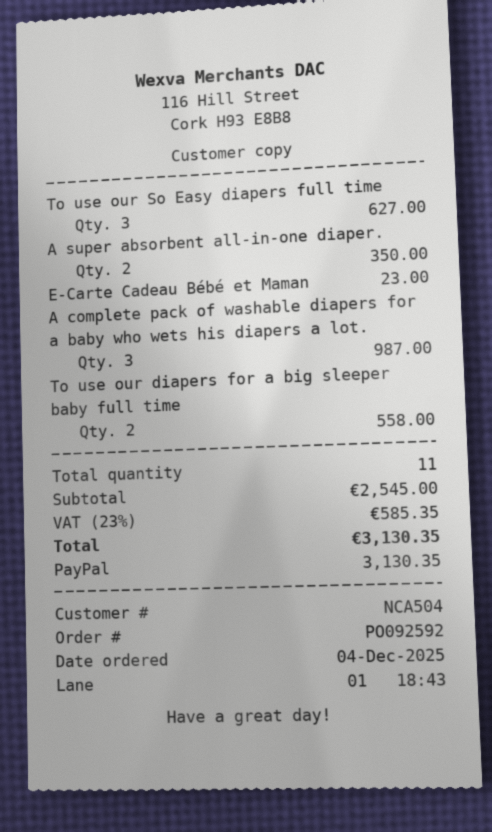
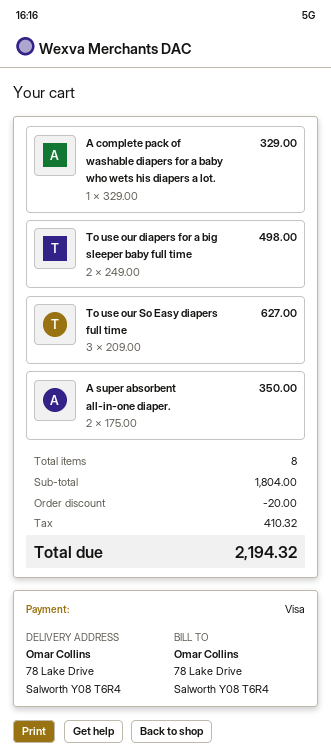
payment method: PayPal -> Visa
E-Carte Cadeau Bébé et Maman: 1 for 23.00 -> none
A complete pack of washable diapers for a baby who wets his diapers a lot.: 3 for 987.00 -> 1 for 329.00
To use our diapers for a big sleeper baby full time: 2 for 558.00 -> 2 for 498.00
total quantity: 11 -> 8
subtotal: 2545.00 -> 1804.00
discount: none -> 20.00
tax: 585.35 -> 410.32
total: 3130.35 -> 2194.32

